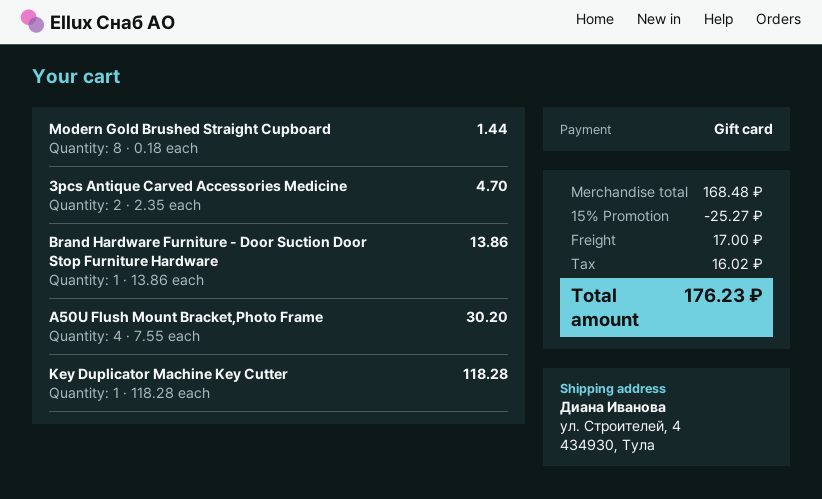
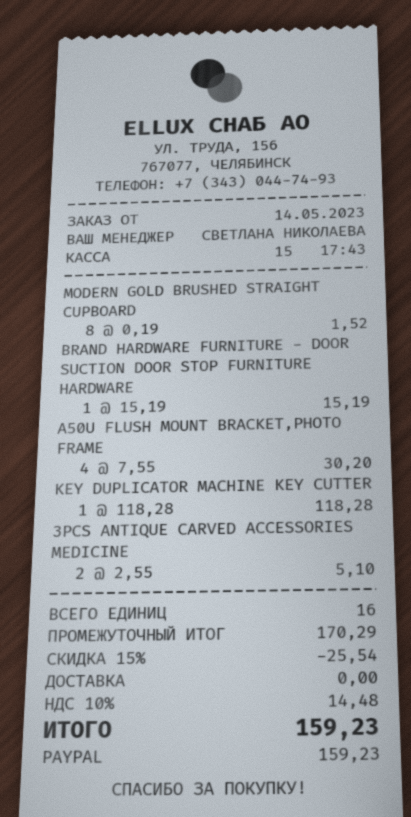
payment method: gift card -> PayPal
Modern Gold Brushed Straight Cupboard: 8 x 0.18 = 1.44 -> 8 x 0.19 = 1.52
3pcs Antique Carved Accessories Medicine: 2 x 2.35 = 4.70 -> 2 x 2.55 = 5.10
Brand Hardware Furniture - Door Suction Door Stop Furniture Hardware: 1 x 13.86 = 13.86 -> 1 x 15.19 = 15.19
subtotal: 168.48 -> 170.29
discount: 15% = 25.27 -> 15% = 25.54
shipping: 17.00 -> 0.00
tax: 16.02 -> 14.48
total: 176.23 -> 159.23

